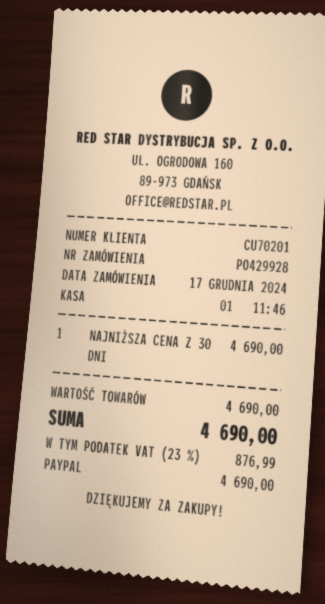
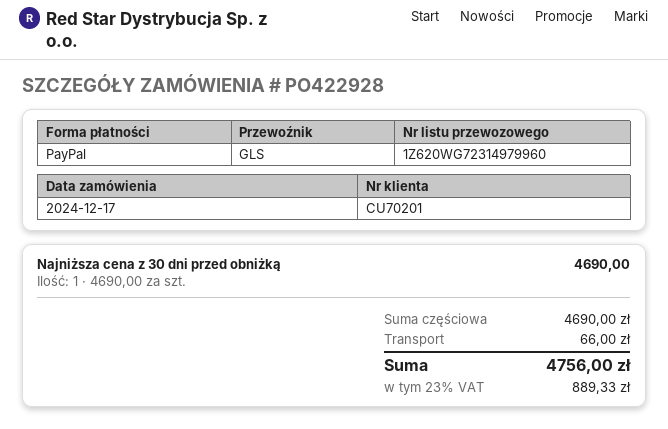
order number: PO429928 -> PO422928
shipping: none -> 66.00
tax: 23% = 876.99 -> 23% = 889.33
total: 4690.00 -> 4756.00

